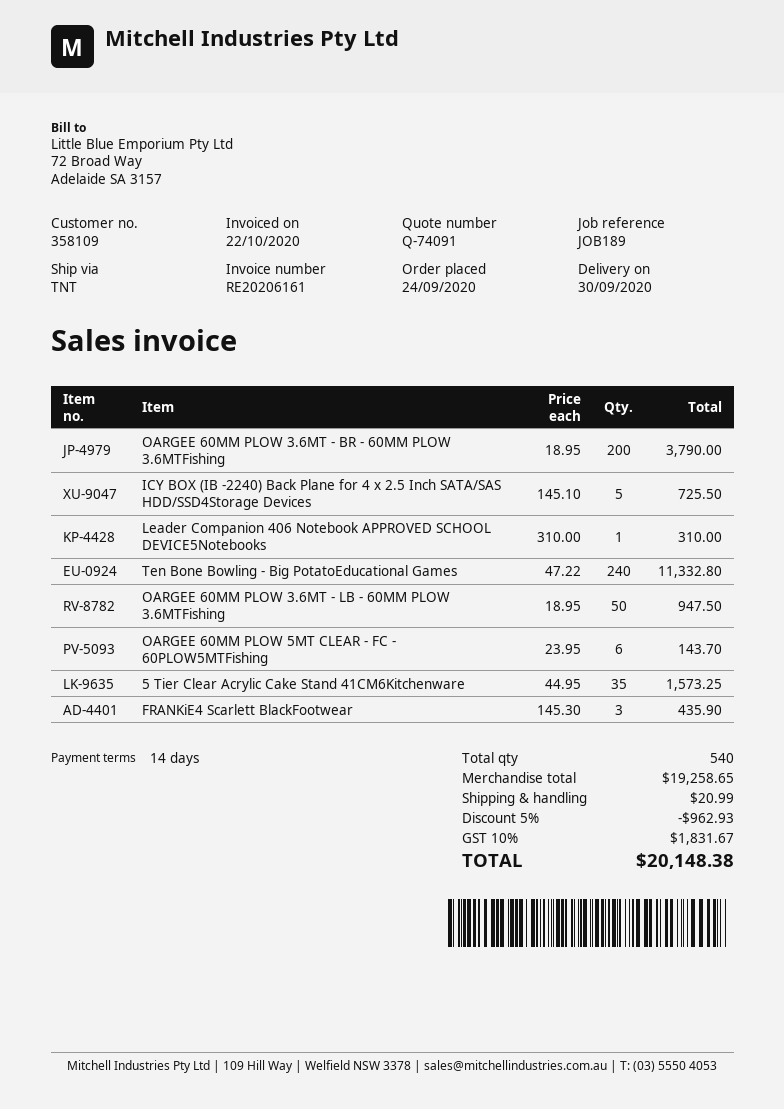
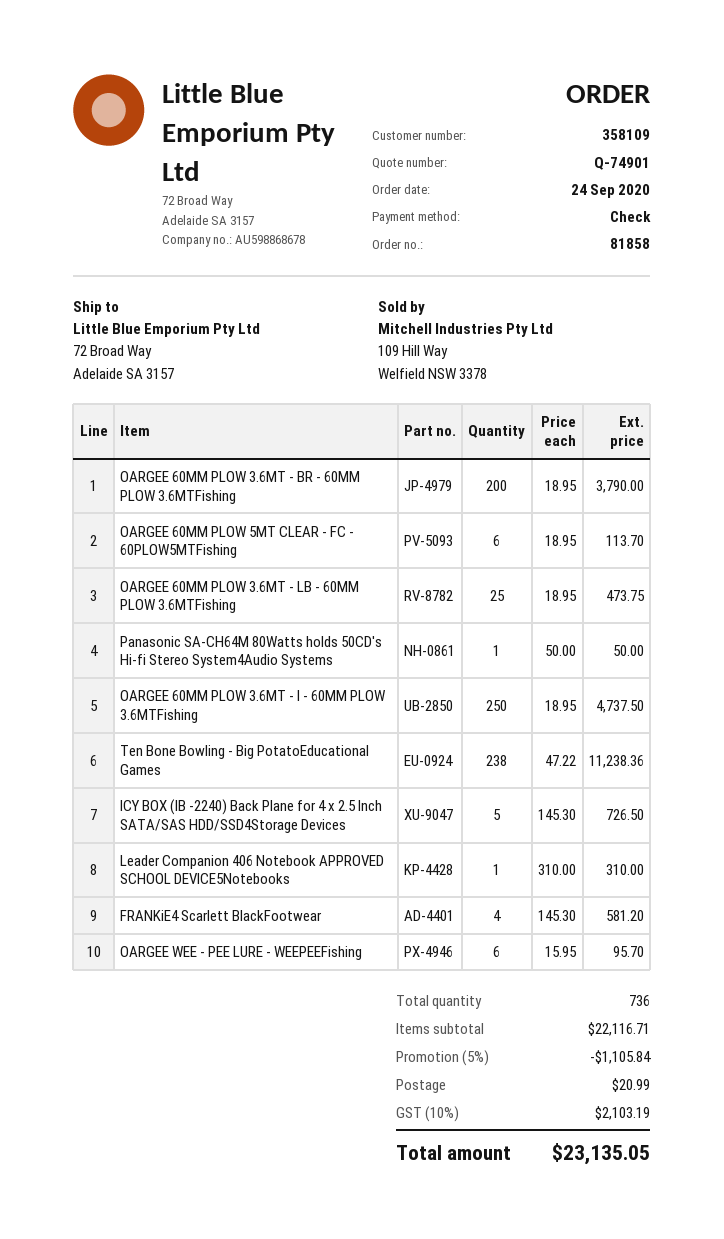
quote number: Q-74091 -> Q-74901
ICY BOX (IB -2240) Back Plane for 4 x 2.5 Inch SATA/SAS HDD/SSD4Storage Devices: 5 x 145.10 = 725.50 -> 5 x 145.30 = 726.50
Ten Bone Bowling - Big PotatoEducational Games: 240 x 47.22 = 11332.80 -> 238 x 47.22 = 11238.36
OARGEE 60MM PLOW 3.6MT - LB - 60MM PLOW 3.6MTFishing: 50 x 18.95 = 947.50 -> 25 x 18.95 = 473.75
OARGEE 60MM PLOW 5MT CLEAR - FC - 60PLOW5MTFishing: 6 x 23.95 = 143.70 -> 6 x 18.95 = 113.70
5 Tier Clear Acrylic Cake Stand 41CM6Kitchenware: 35 x 44.95 = 1573.25 -> none
FRANKiE4 Scarlett BlackFootwear: 3 x 145.30 = 435.90 -> 4 x 145.30 = 581.20
Panasonic SA-CH64M 80Watts holds 50CD's Hi-fi Stereo System4Audio Systems: none -> 1 x 50.00 = 50.00
OARGEE 60MM PLOW 3.6MT - I - 60MM PLOW 3.6MTFishing: none -> 250 x 18.95 = 4737.50
OARGEE WEE - PEE LURE - WEEPEEFishing: none -> 6 x 15.95 = 95.70
total quantity: 540 -> 736
subtotal: 19258.65 -> 22116.71
discount: 5% = 962.93 -> 5% = 1105.84
tax: 10% = 1831.67 -> 10% = 2103.19
total: 20148.38 -> 23135.05

